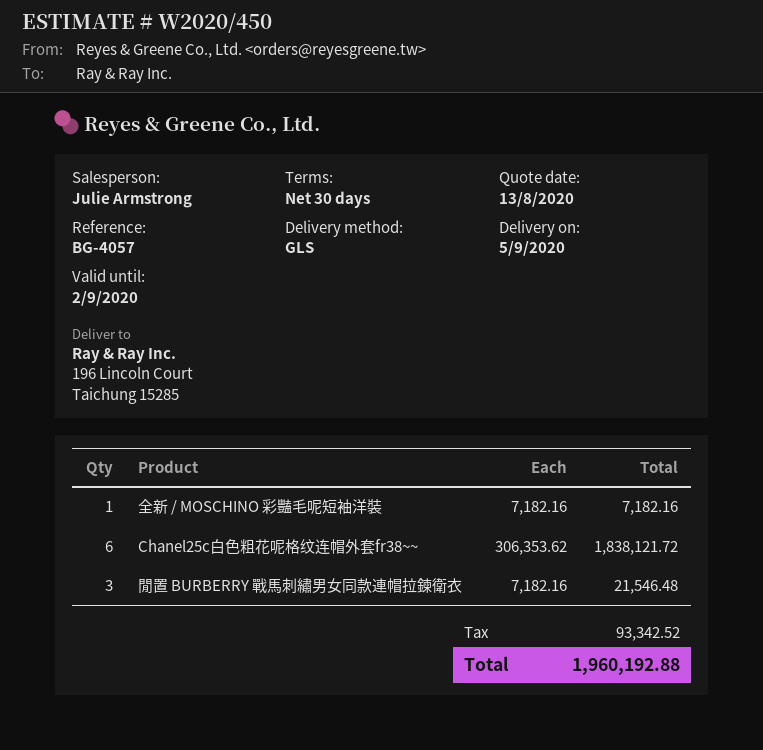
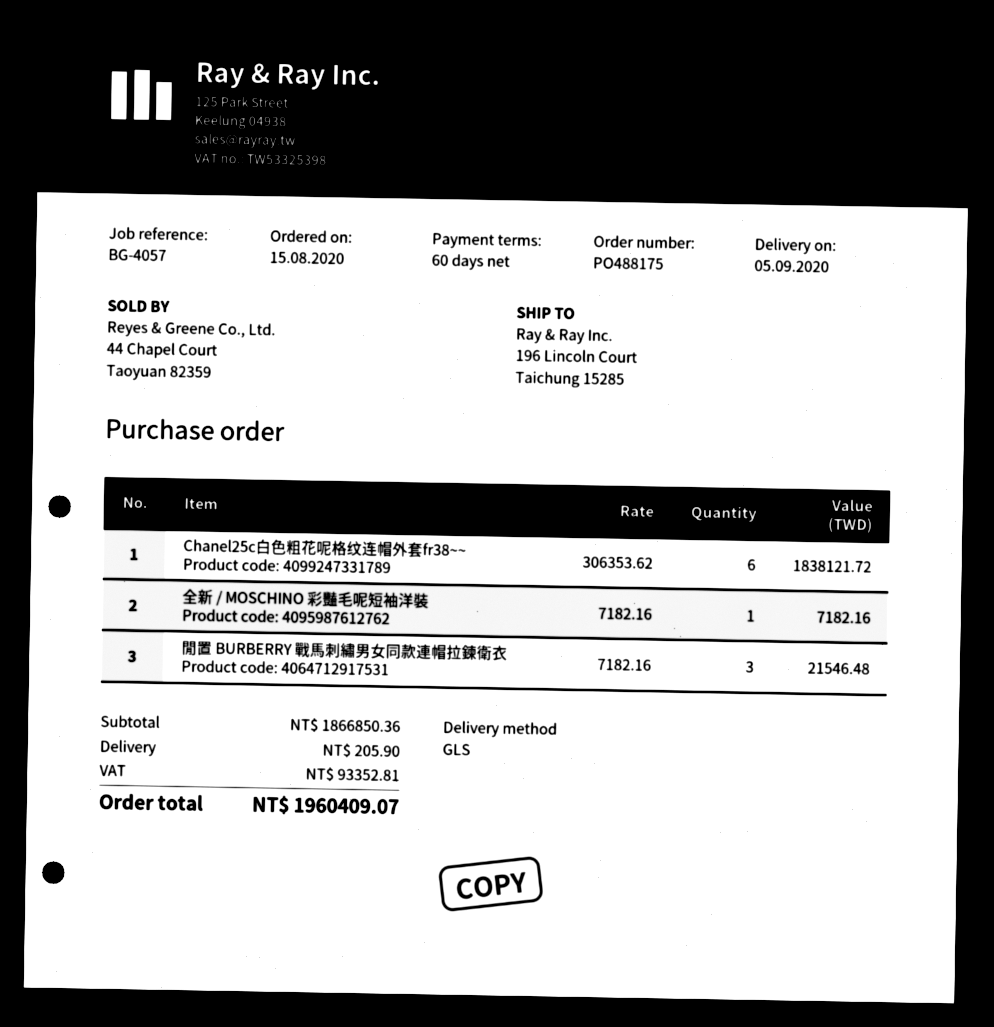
payment terms: 30 days -> 60 days
shipping: none -> 205.90
tax: 93342.52 -> 93352.81
total: 1960192.88 -> 1960409.07

